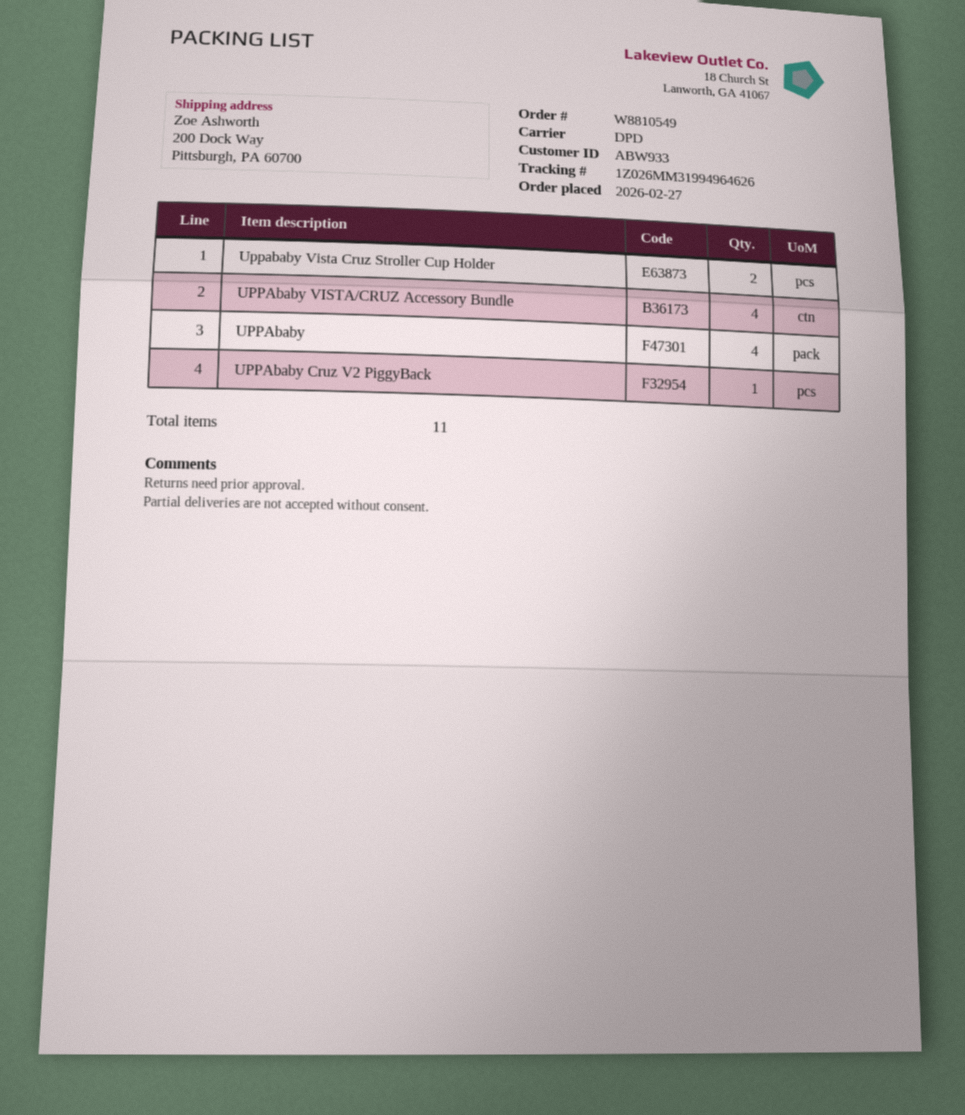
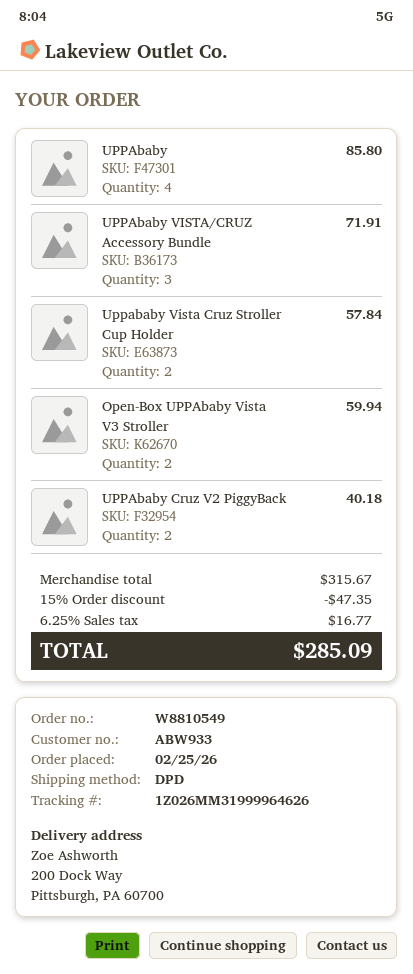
order date: 2026-02-27 -> 2026-02-25
tracking number: 1Z026MM31994964626 -> 1Z026MM31999964626
UPPAbaby VISTA/CRUZ Accessory Bundle: 4 -> 3
UPPAbaby Cruz V2 PiggyBack: 1 -> 2
Open-Box UPPAbaby Vista V3 Stroller: none -> 2

